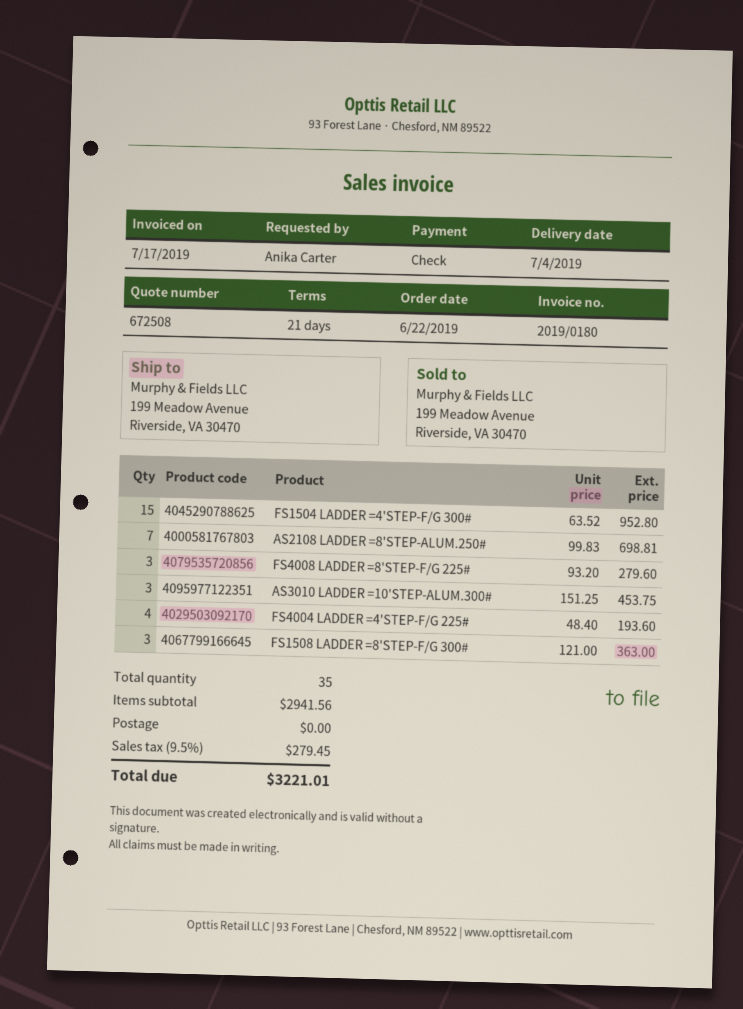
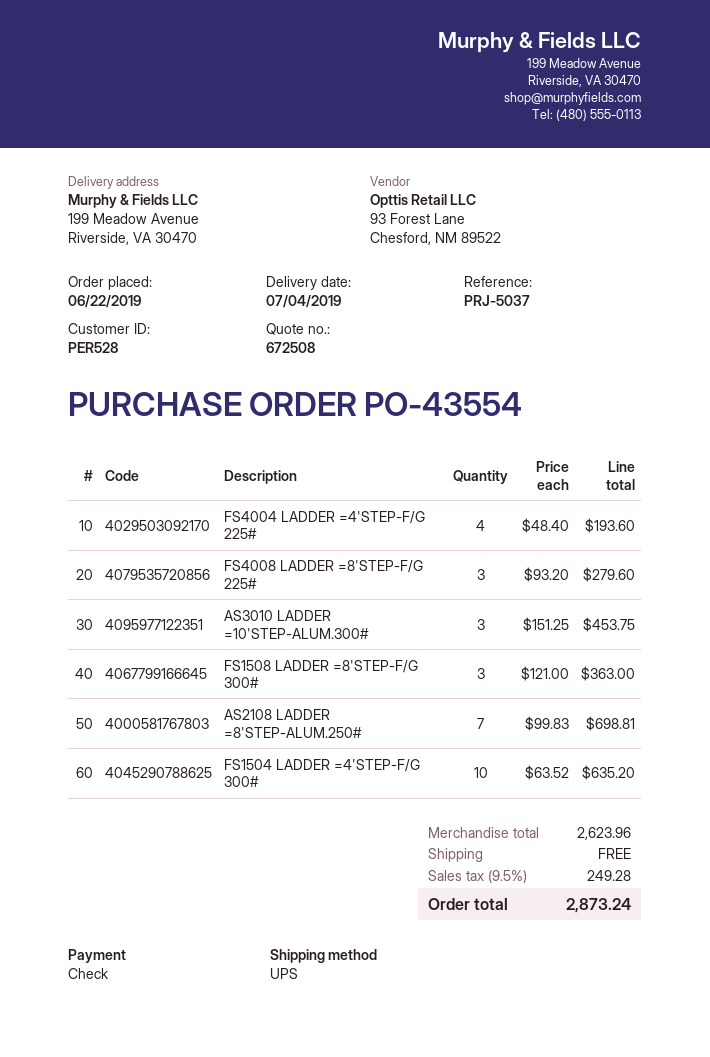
FS1504 LADDER =4'STEP-F/G 300#: 15 x 63.52 = 952.80 -> 10 x 63.52 = 635.20
subtotal: 2941.56 -> 2623.96
tax: 9.5% = 279.45 -> 9.5% = 249.28
total: 3221.01 -> 2873.24

